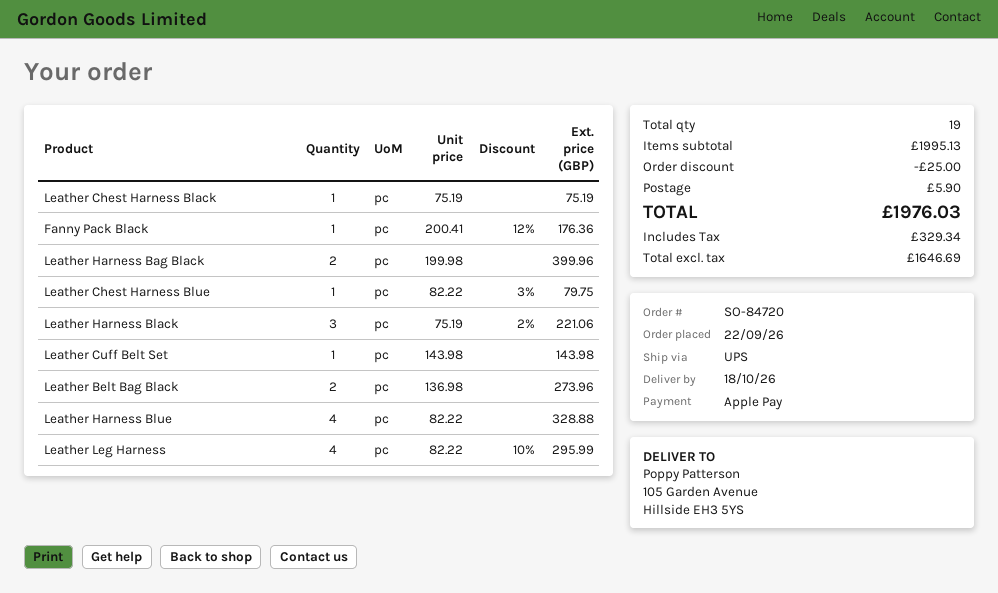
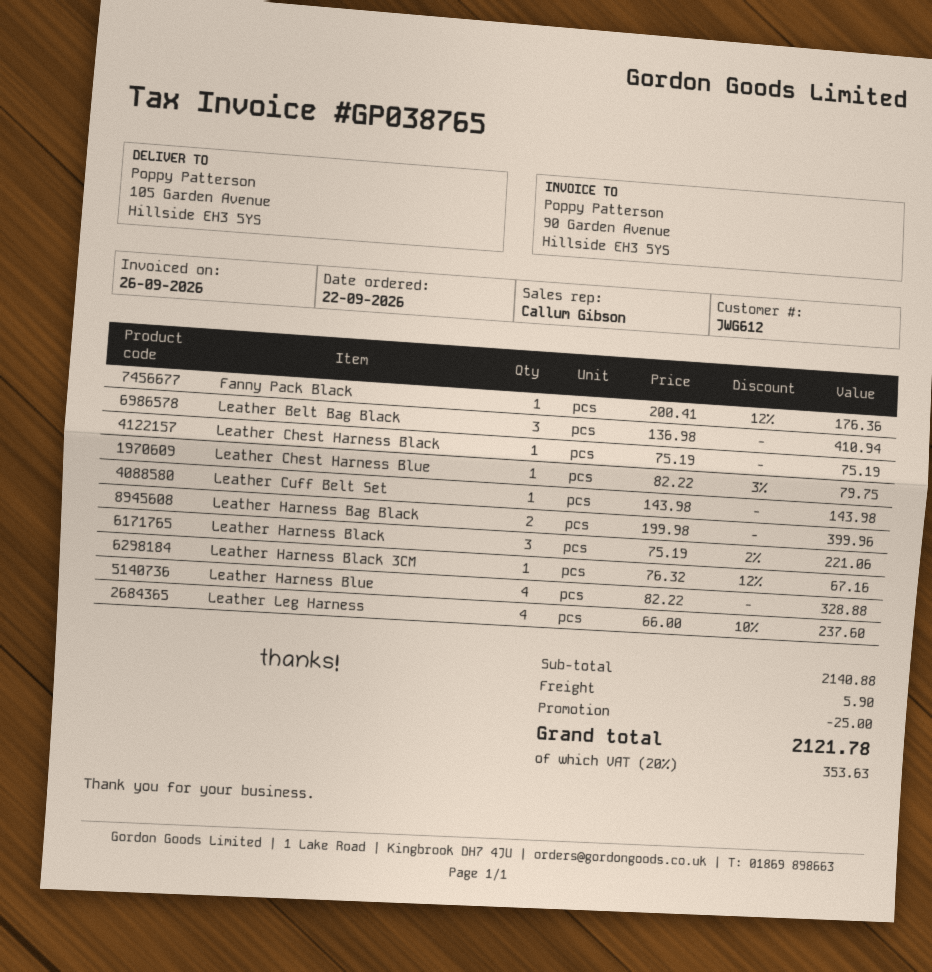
Leather Belt Bag Black: 2 x 136.98 = 273.96 -> 3 x 136.98 = 410.94
Leather Leg Harness: 4 x 82.22 - 10% = 295.99 -> 4 x 66.00 - 10% = 237.60
Leather Harness Black 3CM: none -> 1 x 76.32 - 12% = 67.16
subtotal: 1995.13 -> 2140.88
tax: 329.34 -> 353.63
total: 1976.03 -> 2121.78

